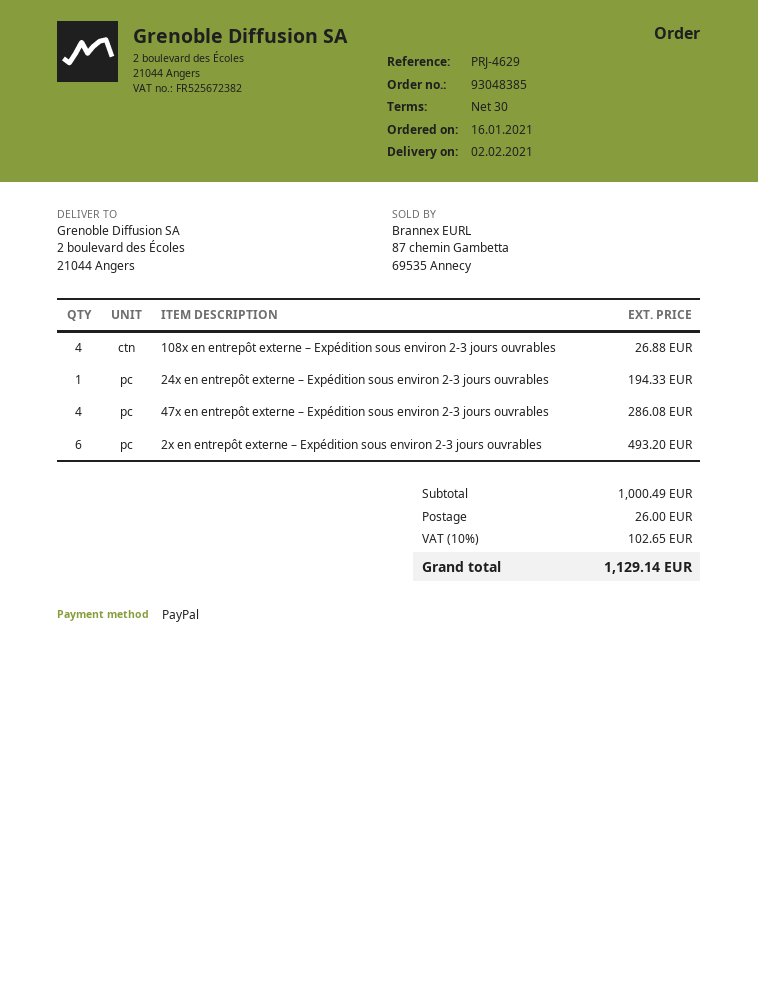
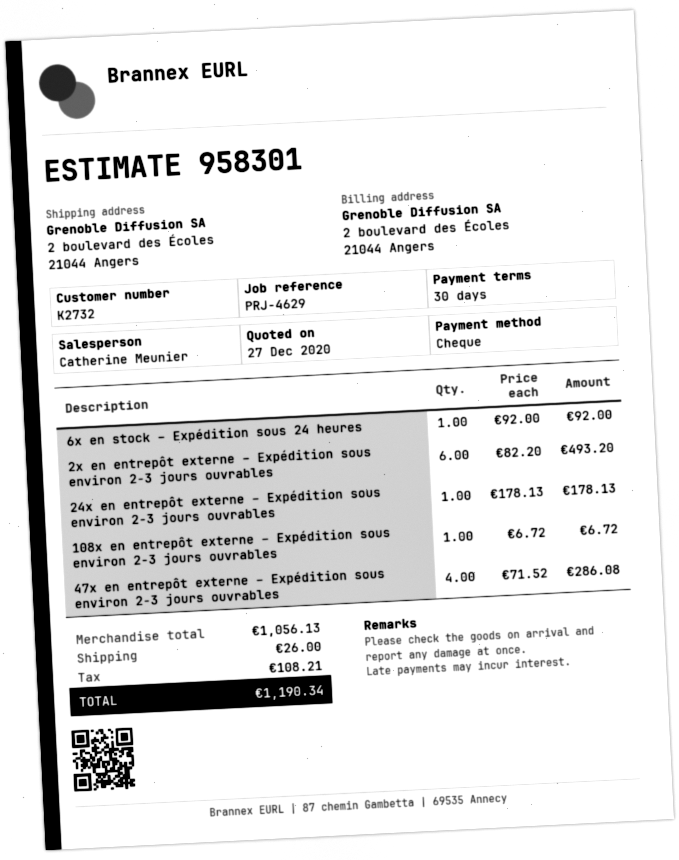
payment method: PayPal -> cheque
108x en entrepôt externe – Expédition sous environ 2-3 jours ouvrables: 4 for 26.88 -> 1 for 6.72
24x en entrepôt externe – Expédition sous environ 2-3 jours ouvrables: 1 for 194.33 -> 1 for 178.13
6x en stock – Expédition sous 24 heures: none -> 1 for 92.00
subtotal: 1000.49 -> 1056.13
tax: 102.65 -> 108.21
total: 1129.14 -> 1190.34

